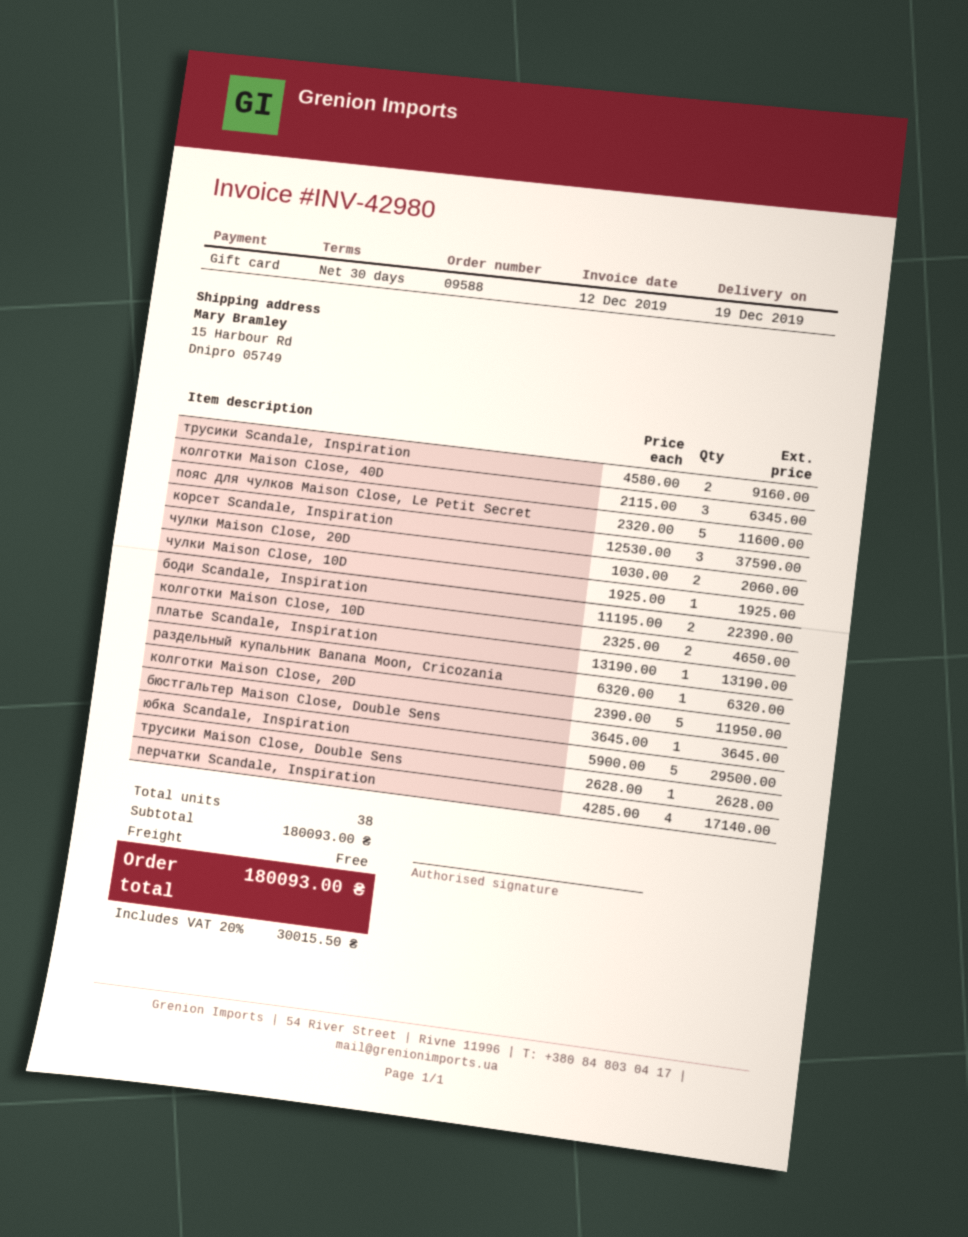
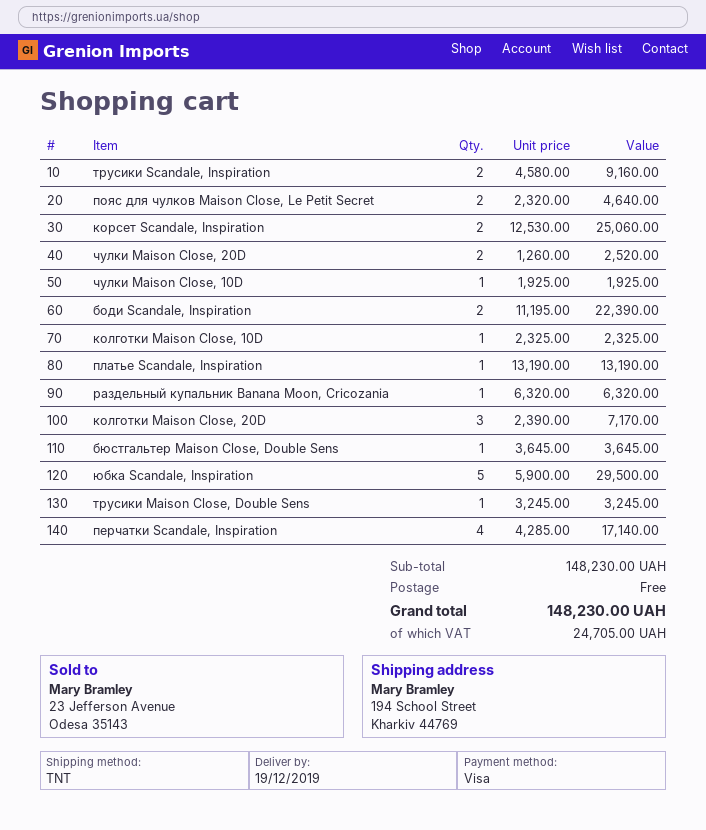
payment method: gift card -> Visa
ship to: 15 Harbour Rd, Dnipro 05749 -> 194 School Street, Kharkiv 44769
колготки Maison Close, 40D: 3 x 2115.00 = 6345.00 -> none
пояс для чулков Maison Close, Le Petit Secret: 5 x 2320.00 = 11600.00 -> 2 x 2320.00 = 4640.00
корсет Scandale, Inspiration: 3 x 12530.00 = 37590.00 -> 2 x 12530.00 = 25060.00
чулки Maison Close, 20D: 2 x 1030.00 = 2060.00 -> 2 x 1260.00 = 2520.00
колготки Maison Close, 10D: 2 x 2325.00 = 4650.00 -> 1 x 2325.00 = 2325.00
колготки Maison Close, 20D: 5 x 2390.00 = 11950.00 -> 3 x 2390.00 = 7170.00
трусики Maison Close, Double Sens: 1 x 2628.00 = 2628.00 -> 1 x 3245.00 = 3245.00
subtotal: 180093.00 -> 148230.00
tax: 30015.50 -> 24705.00
total: 180093.00 -> 148230.00

